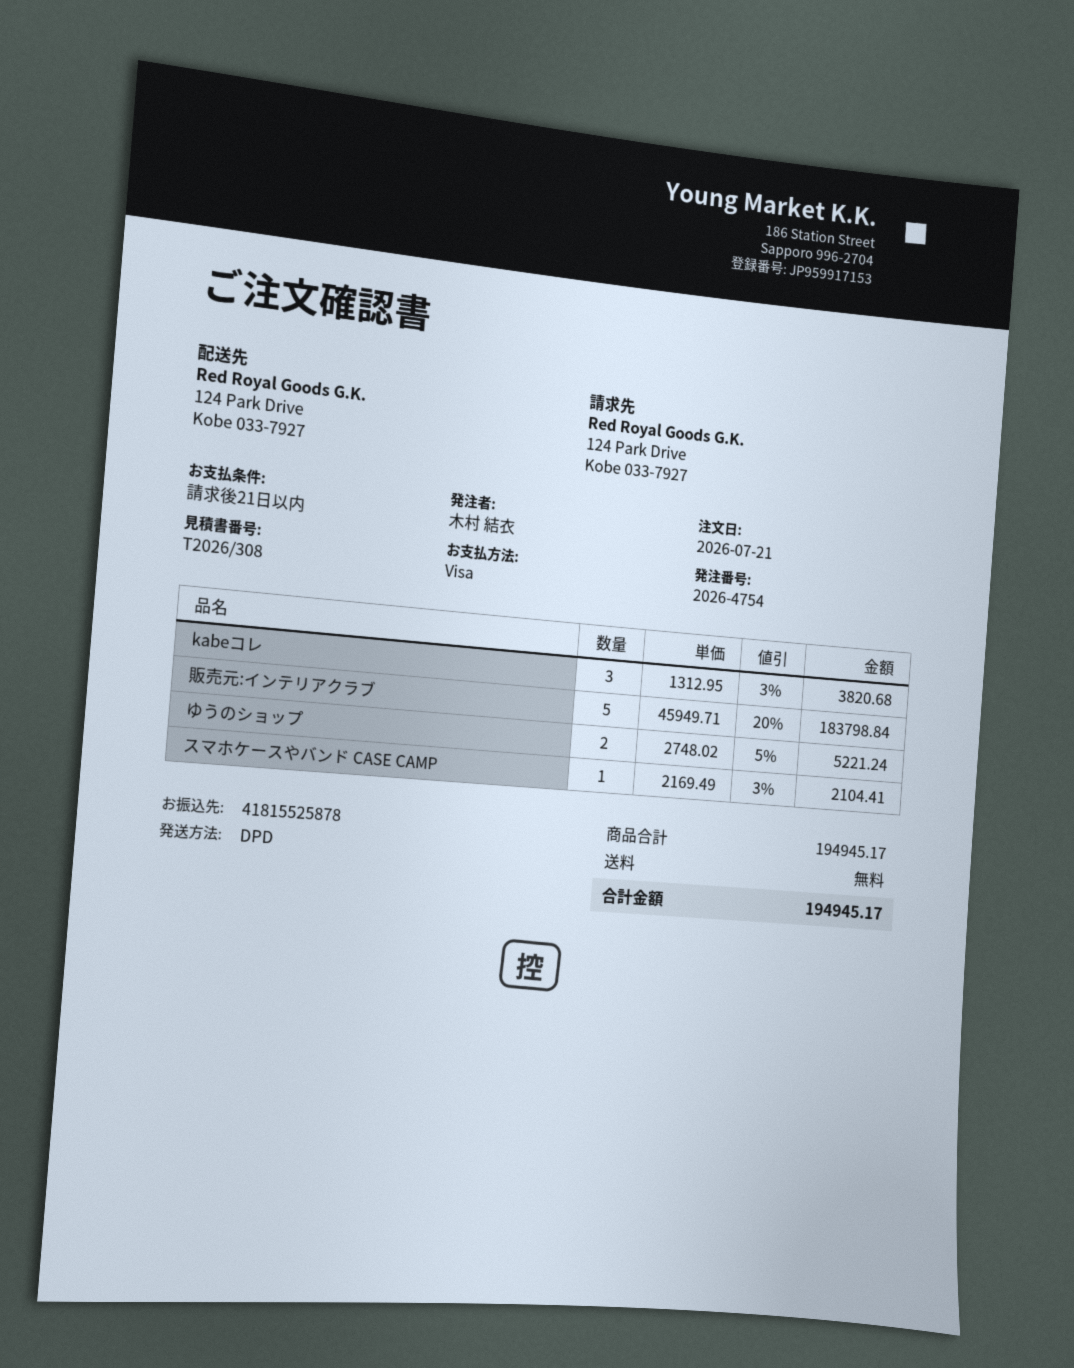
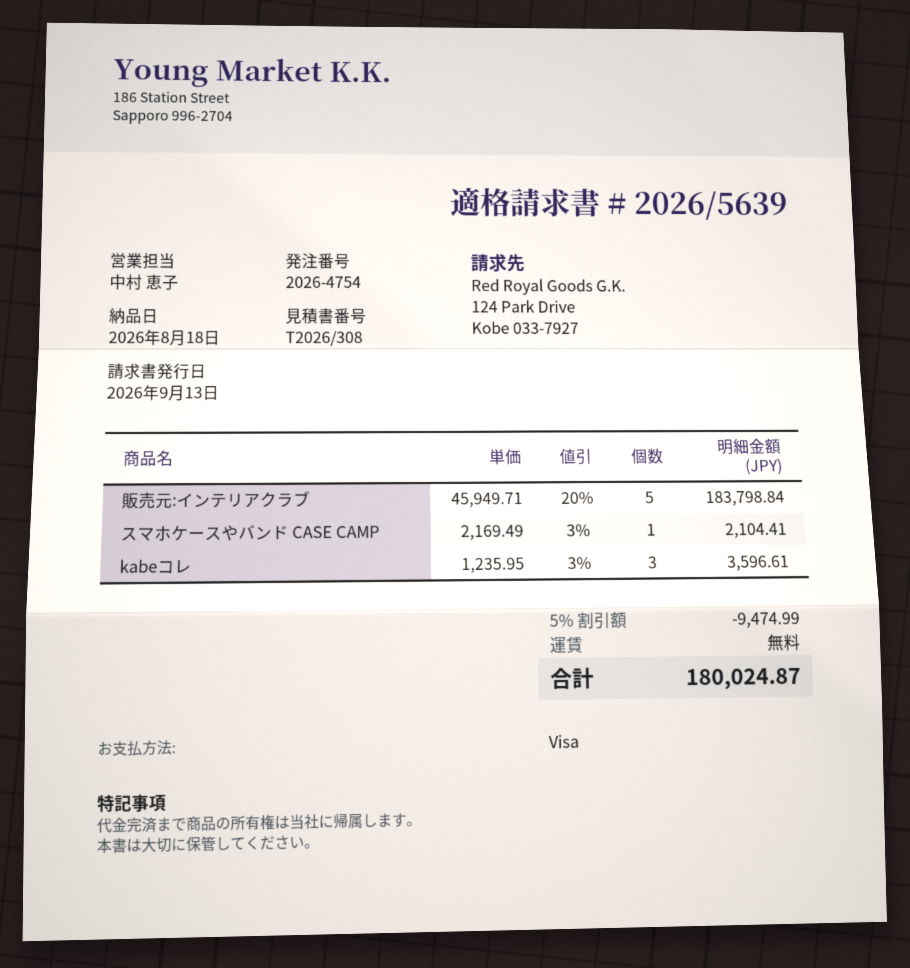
kabeコレ: 3 x 1312.95 - 3% = 3820.68 -> 3 x 1235.95 - 3% = 3596.61
ゆうのショップ: 2 x 2748.02 - 5% = 5221.24 -> none
discount: none -> 5% = 9474.99
total: 194945.17 -> 180024.87

